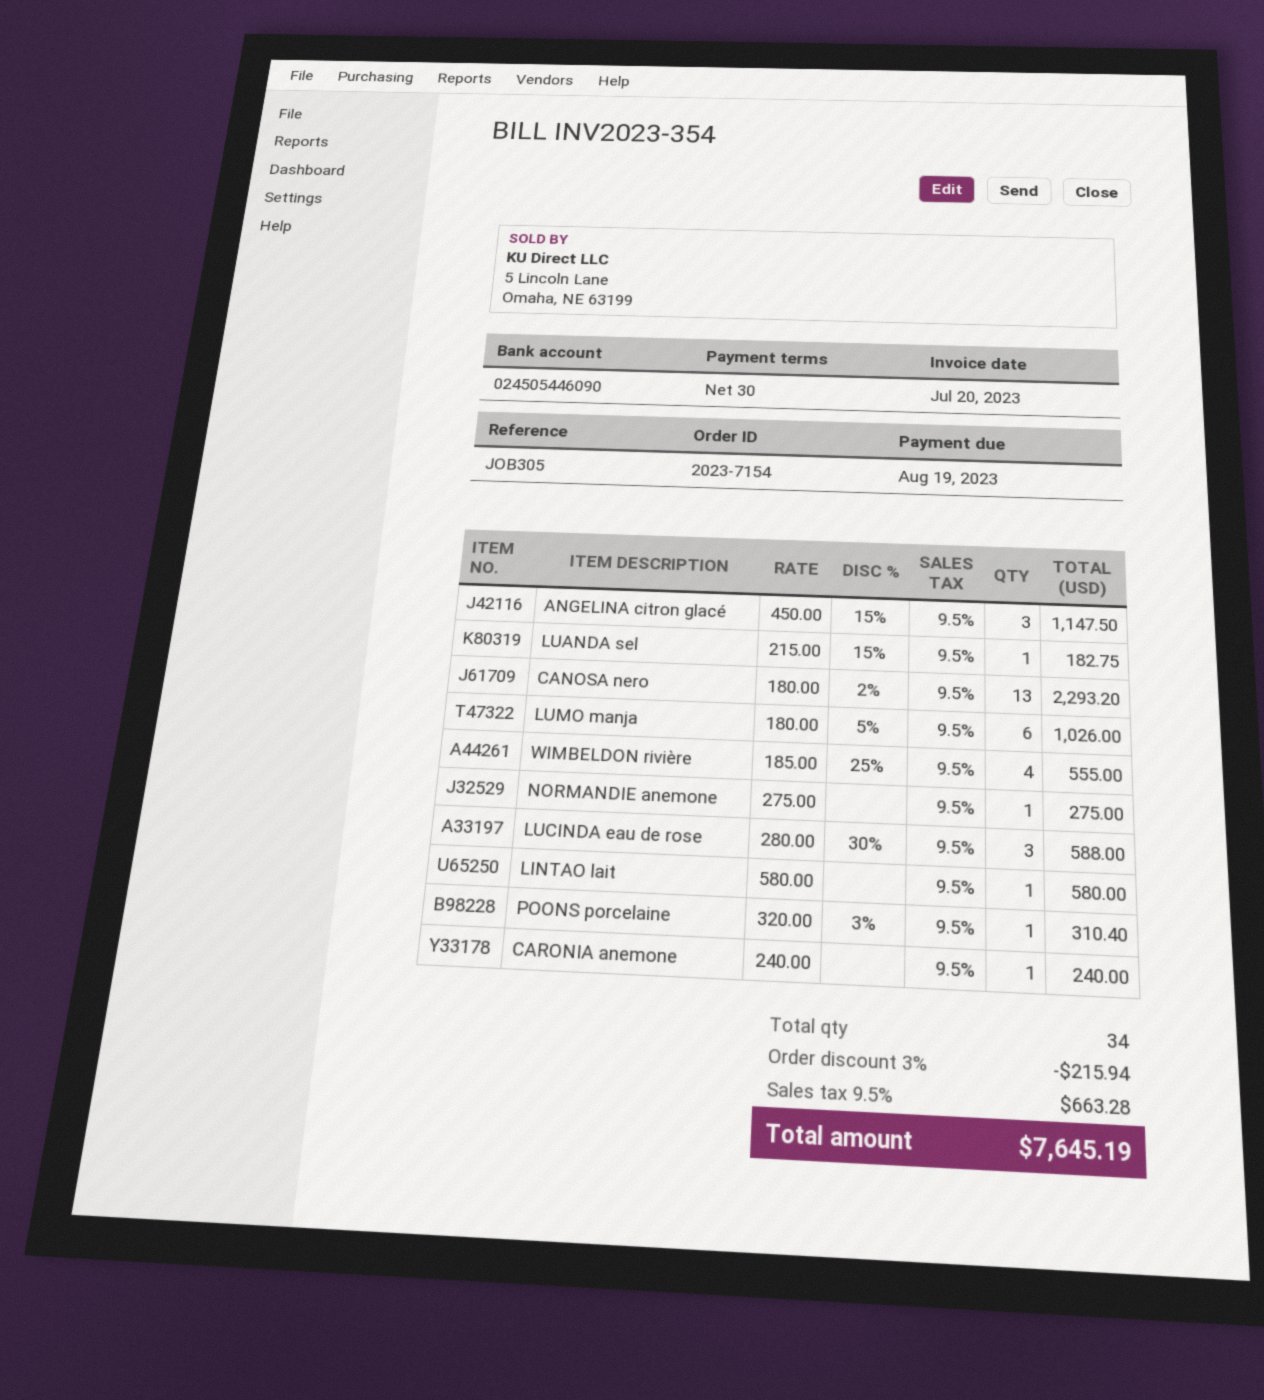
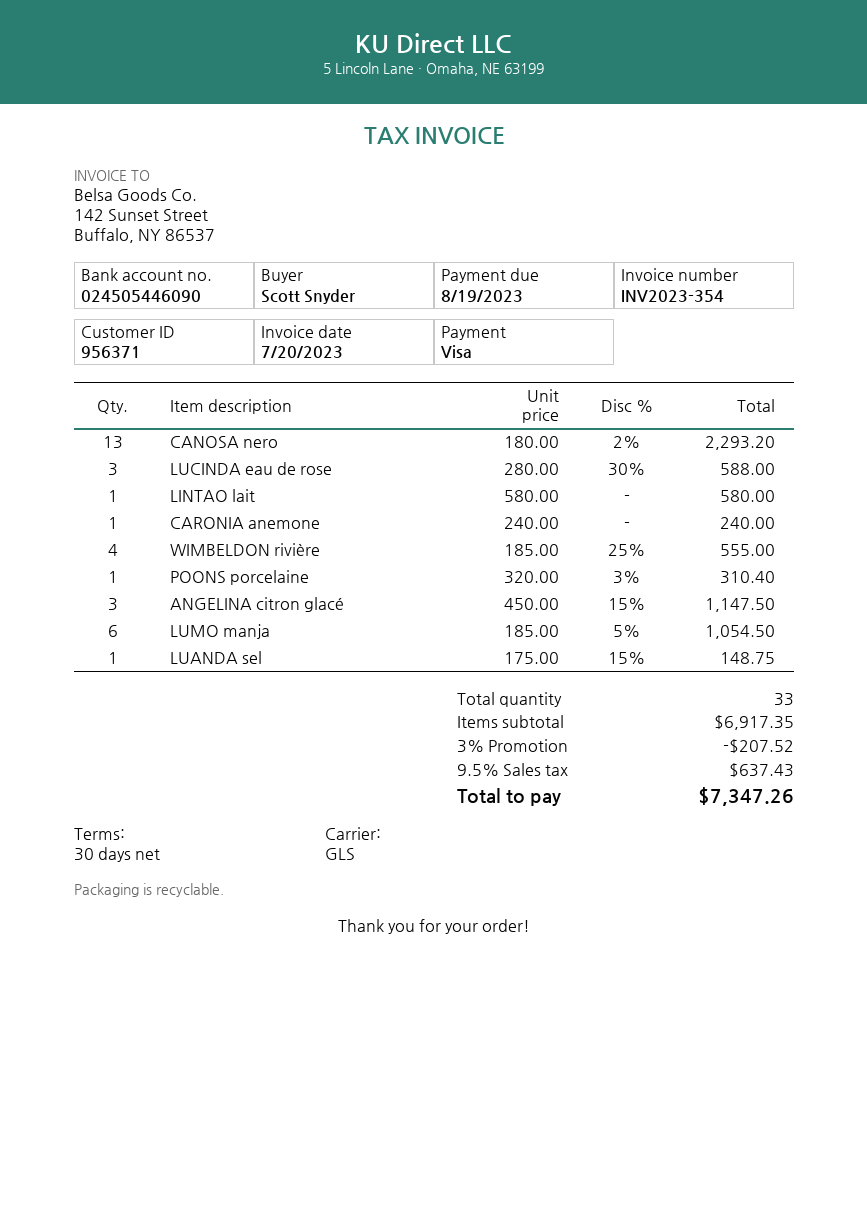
LUANDA sel: 1 x 215.00 - 15% = 182.75 -> 1 x 175.00 - 15% = 148.75
LUMO manja: 6 x 180.00 - 5% = 1026.00 -> 6 x 185.00 - 5% = 1054.50
NORMANDIE anemone: 1 x 275.00 = 275.00 -> none
total quantity: 34 -> 33
discount: 3% = 215.94 -> 3% = 207.52
tax: 9.5% = 663.28 -> 9.5% = 637.43
total: 7645.19 -> 7347.26

